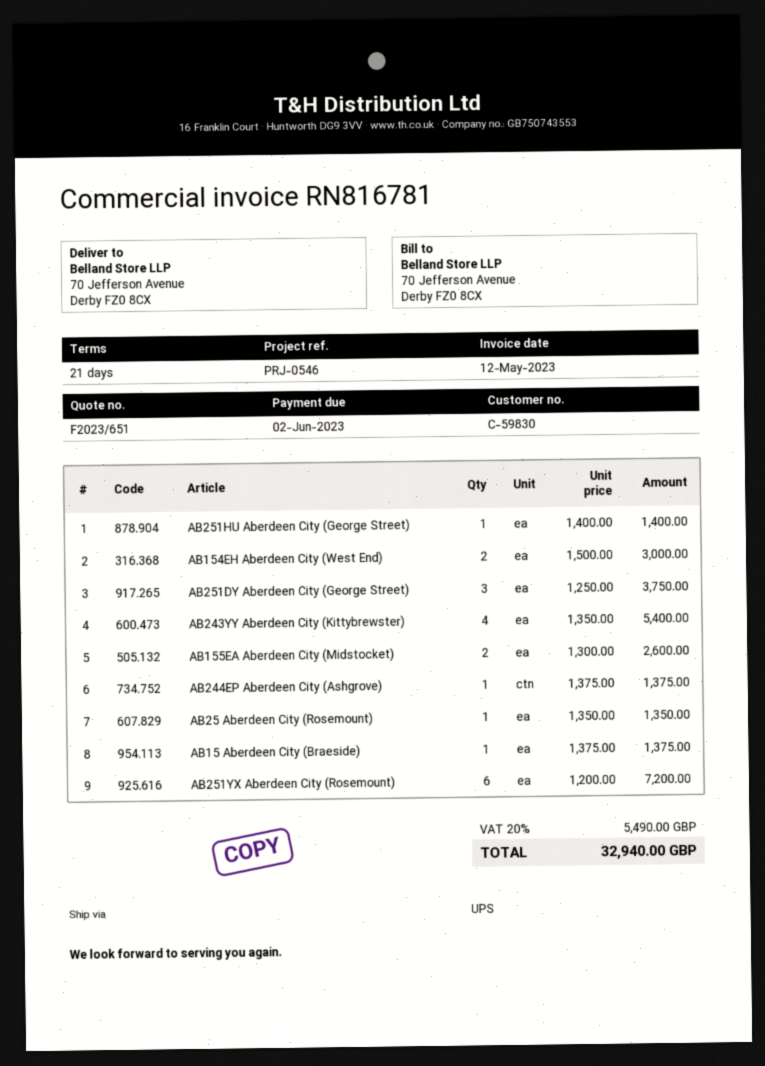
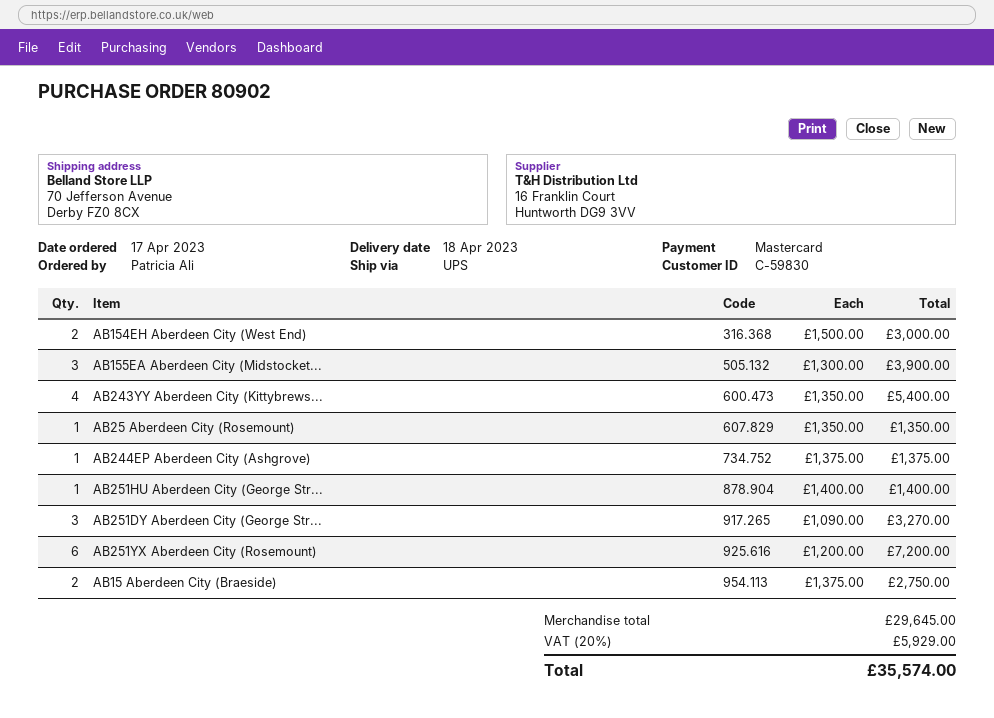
AB251DY Aberdeen City (George Street): 3 x 1250.00 = 3750.00 -> 3 x 1090.00 = 3270.00
AB155EA Aberdeen City (Midstocket): 2 x 1300.00 = 2600.00 -> 3 x 1300.00 = 3900.00
AB15 Aberdeen City (Braeside): 1 x 1375.00 = 1375.00 -> 2 x 1375.00 = 2750.00
tax: 20% = 5490.00 -> 20% = 5929.00
total: 32940.00 -> 35574.00

